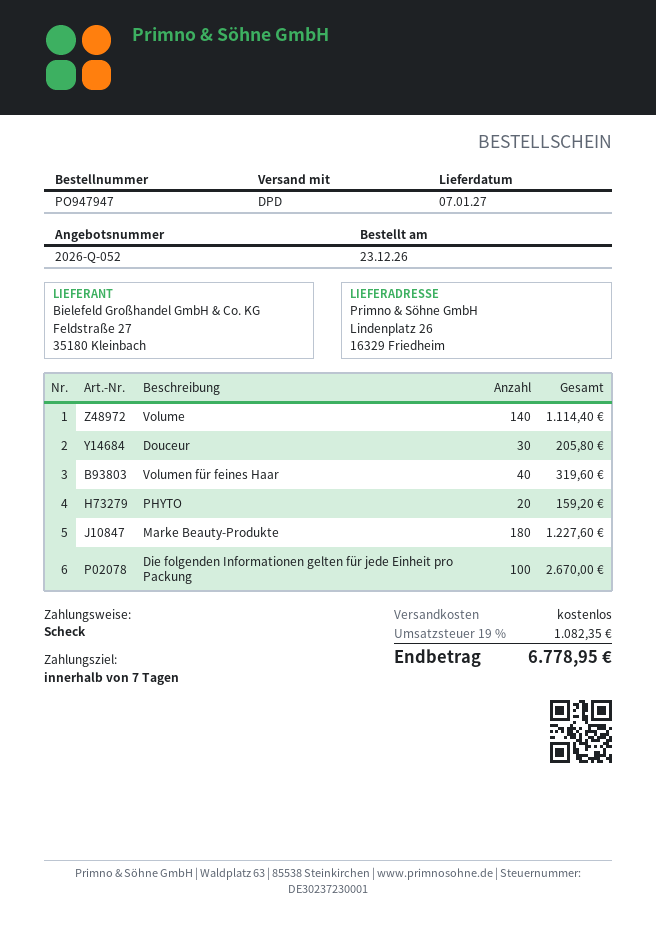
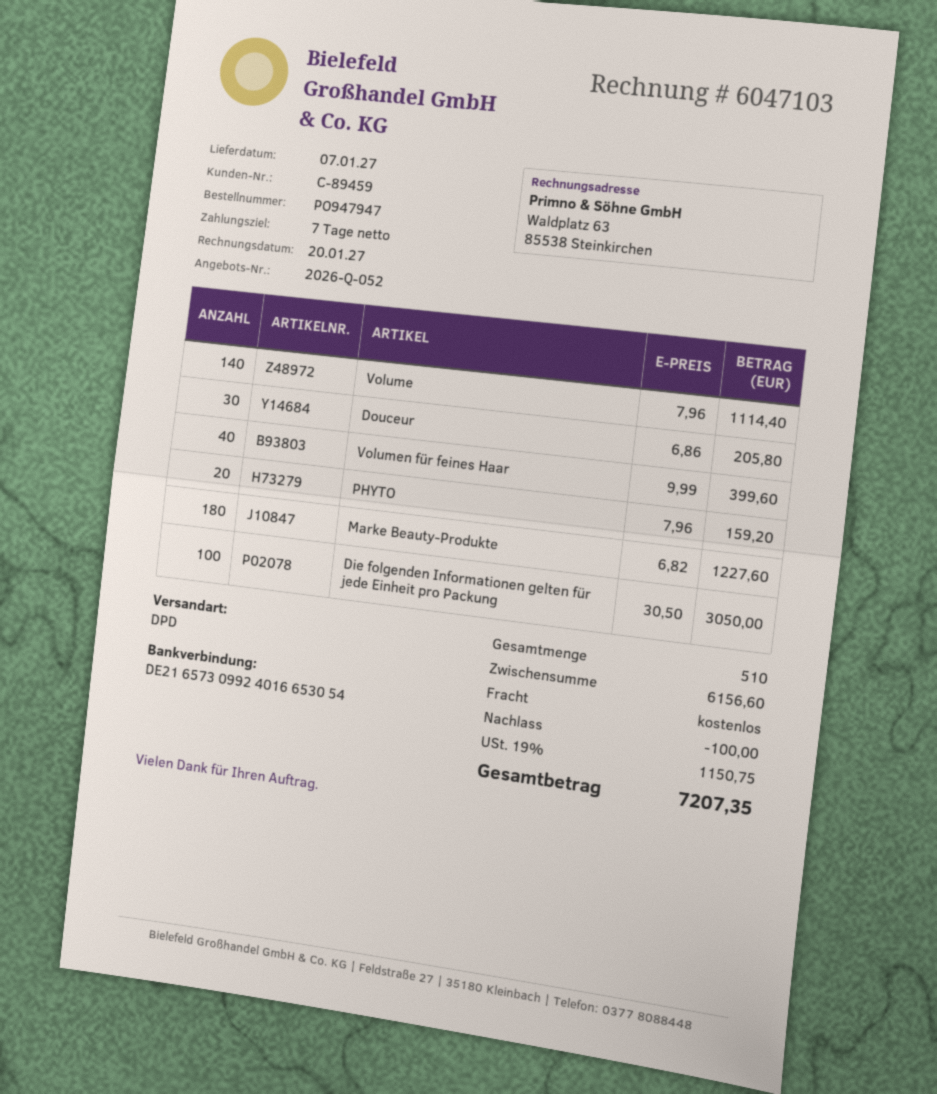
Volumen für feines Haar: 40 for 319.60 -> 40 for 399.60
Die folgenden Informationen gelten für jede Einheit pro Packung: 100 for 2670.00 -> 100 for 3050.00
discount: none -> 100.00
tax: 19% = 1082.35 -> 19% = 1150.75
total: 6778.95 -> 7207.35

